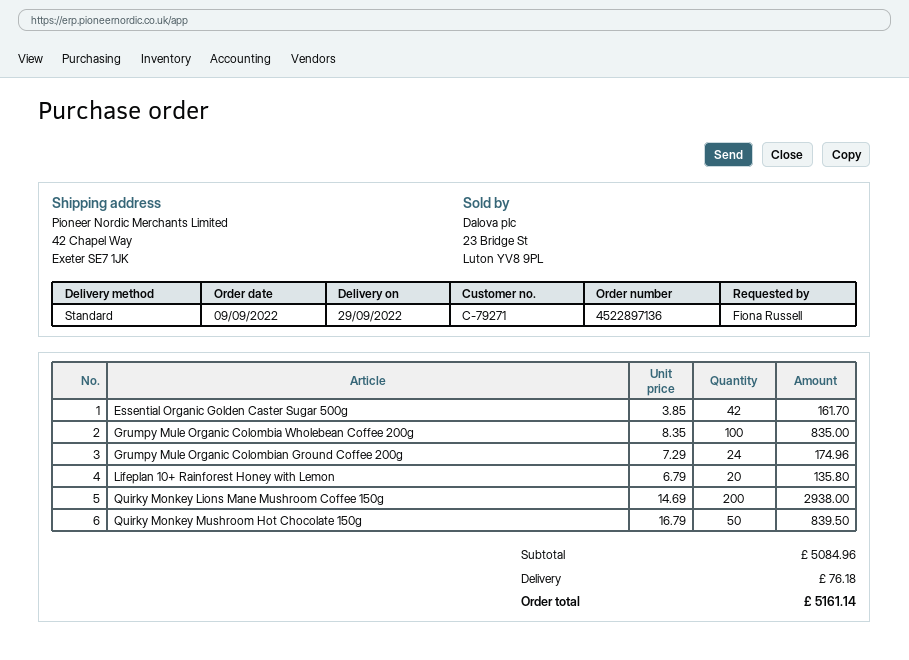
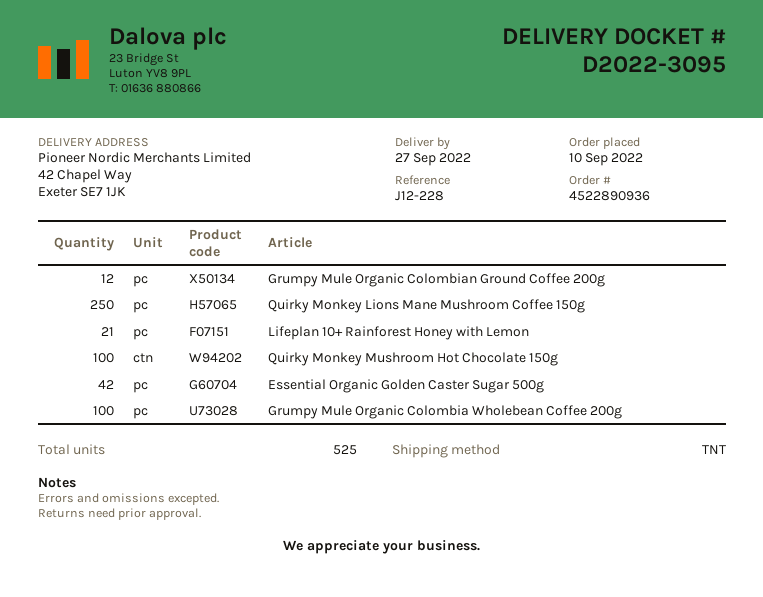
order number: 4522897136 -> 4522890936
order date: 2022-09-09 -> 2022-09-10
delivery date: 2022-09-29 -> 2022-09-27
shipping method: standard -> TNT
Grumpy Mule Organic Colombian Ground Coffee 200g: 24 -> 12
Lifeplan 10+ Rainforest Honey with Lemon: 20 -> 21
Quirky Monkey Lions Mane Mushroom Coffee 150g: 200 -> 250
Quirky Monkey Mushroom Hot Chocolate 150g: 50 -> 100

